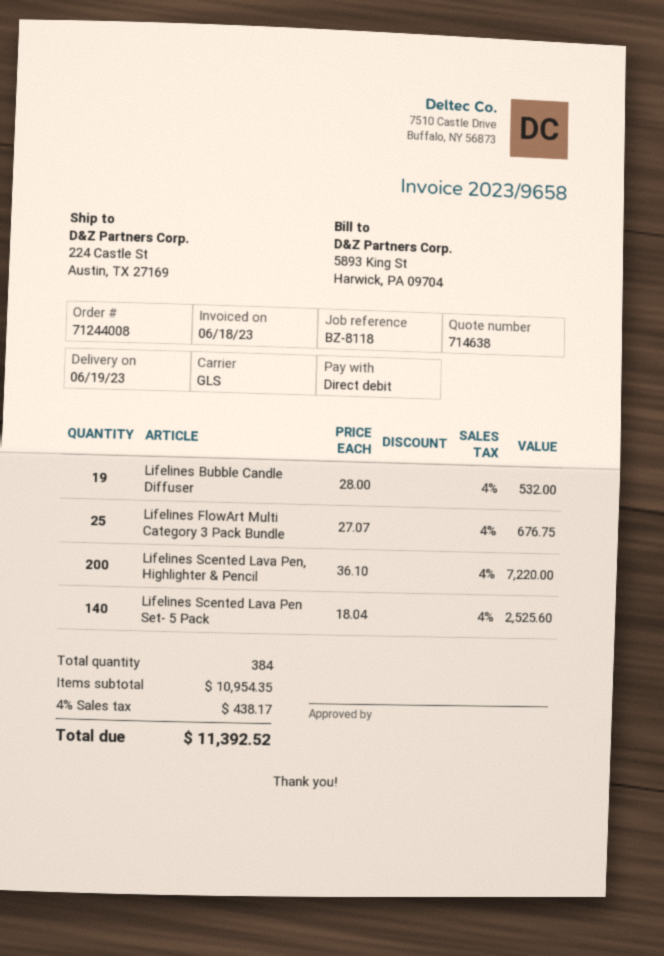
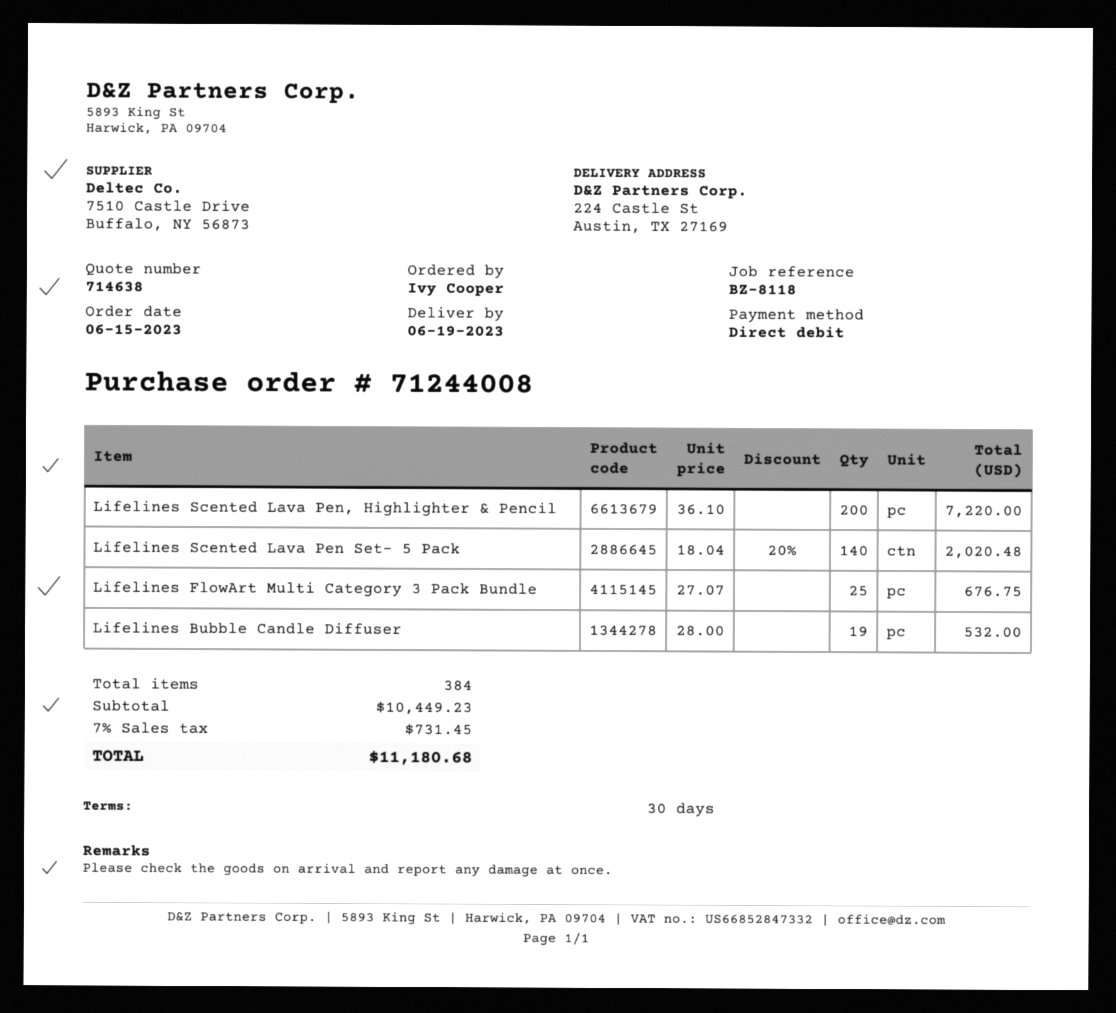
Lifelines Scented Lava Pen Set- 5 Pack: 140 x 18.04 = 2525.60 -> 140 x 18.04 - 20% = 2020.48
subtotal: 10954.35 -> 10449.23
tax: 4% = 438.17 -> 7% = 731.45
total: 11392.52 -> 11180.68

